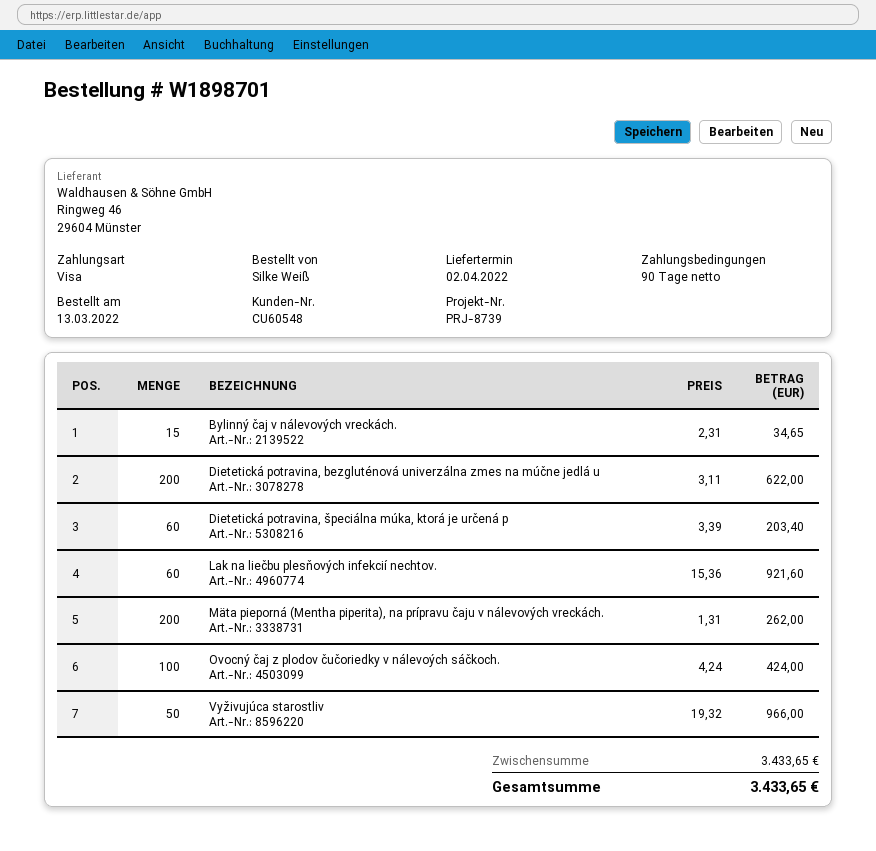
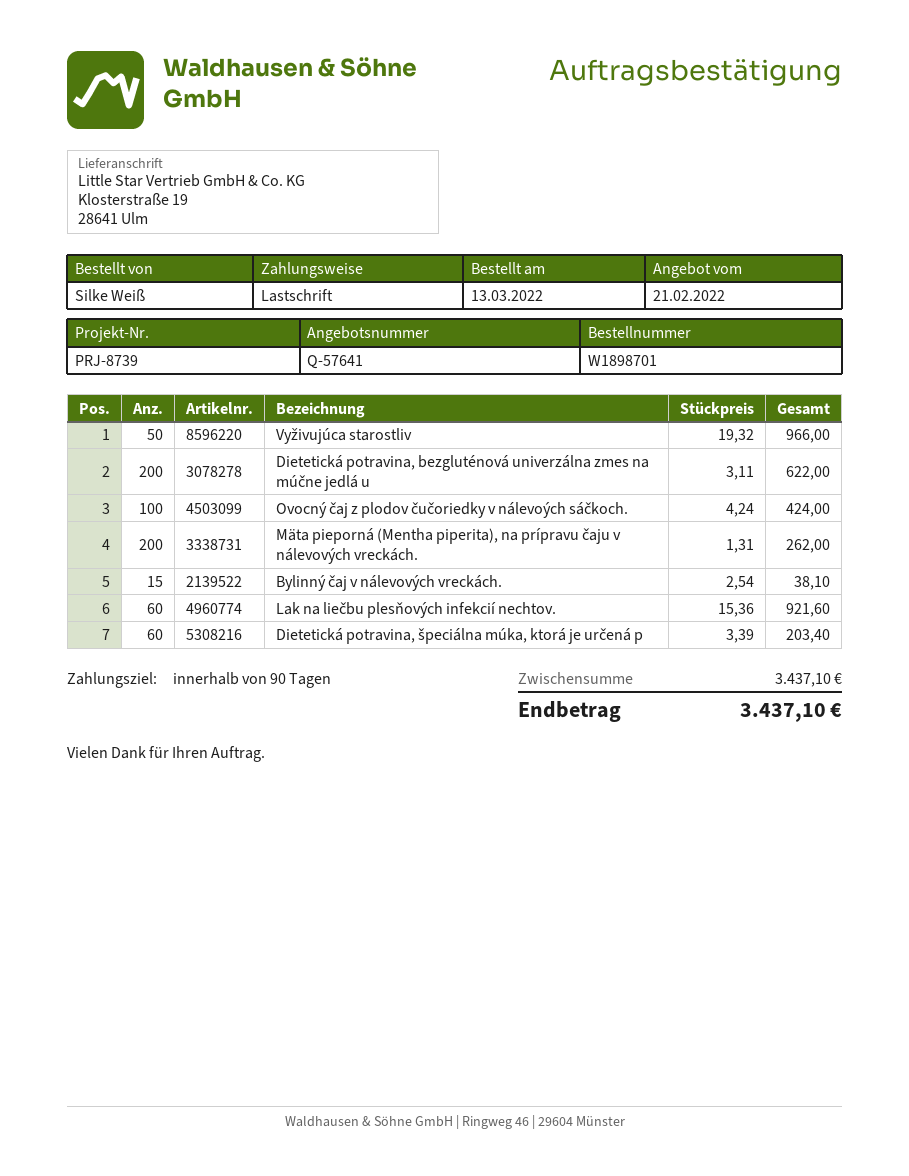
payment method: Visa -> direct debit
Bylinný čaj v nálevových vreckách.: 15 x 2.31 = 34.65 -> 15 x 2.54 = 38.10
subtotal: 3433.65 -> 3437.10
total: 3433.65 -> 3437.10

